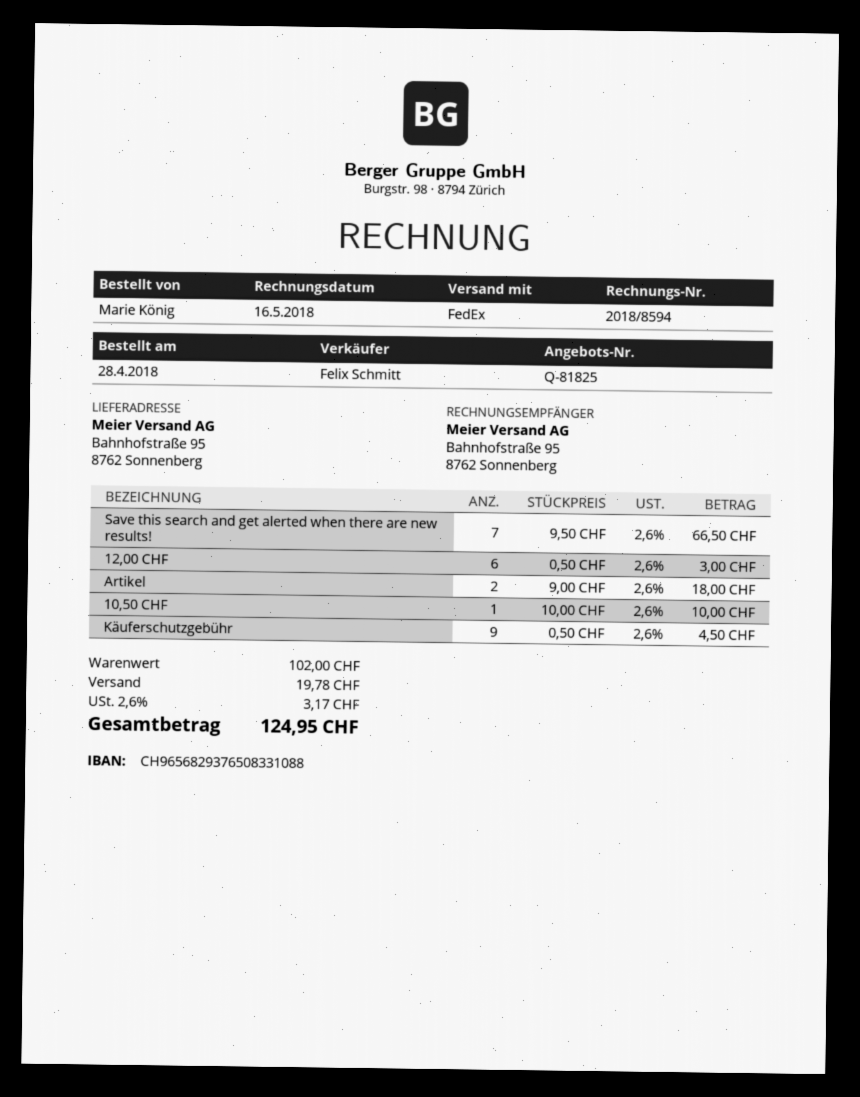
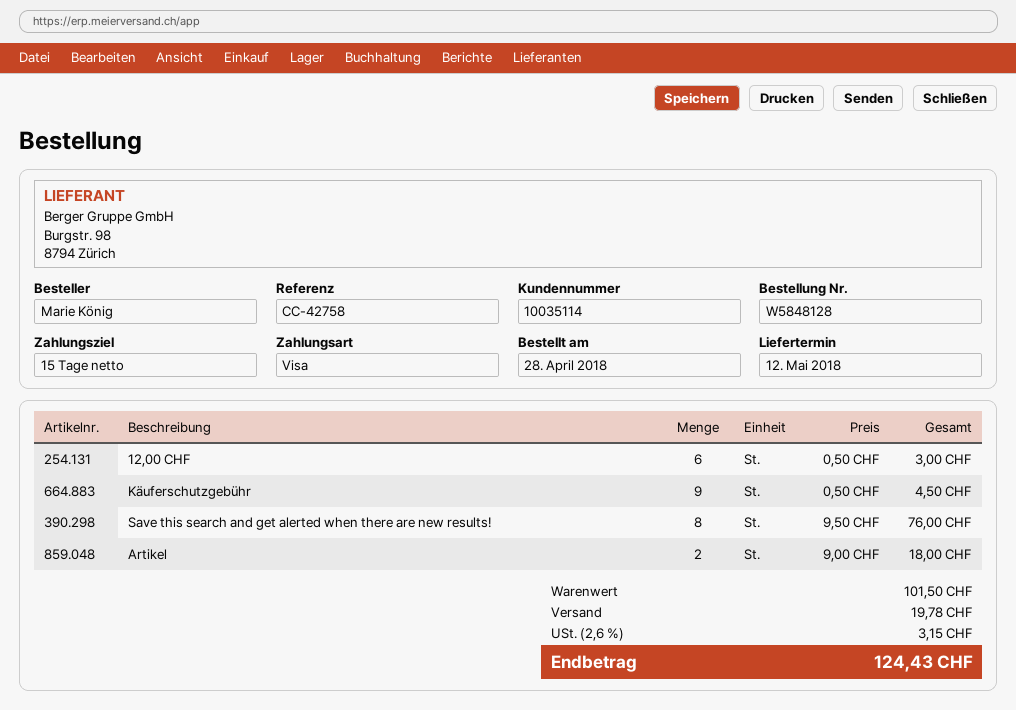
Save this search and get alerted when there are new results!: 7 x 9.50 = 66.50 -> 8 x 9.50 = 76.00
10,50 CHF: 1 x 10.00 = 10.00 -> none
subtotal: 102.00 -> 101.50
tax: 2.6% = 3.17 -> 2.6% = 3.15
total: 124.95 -> 124.43

